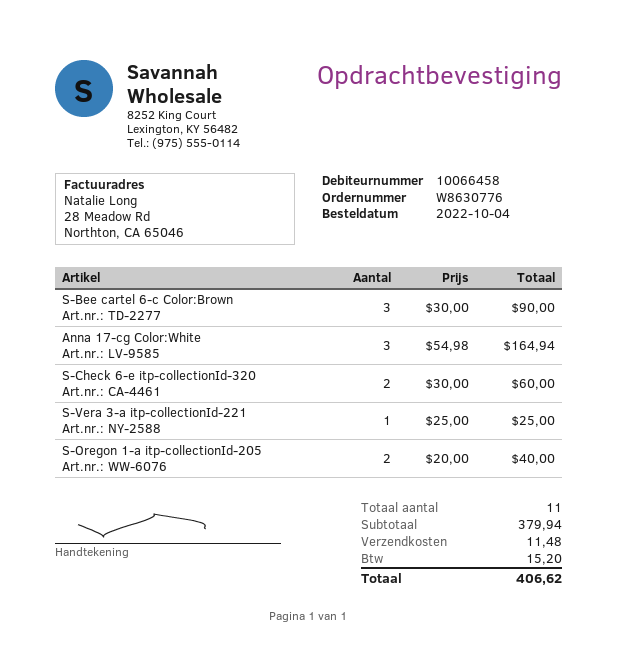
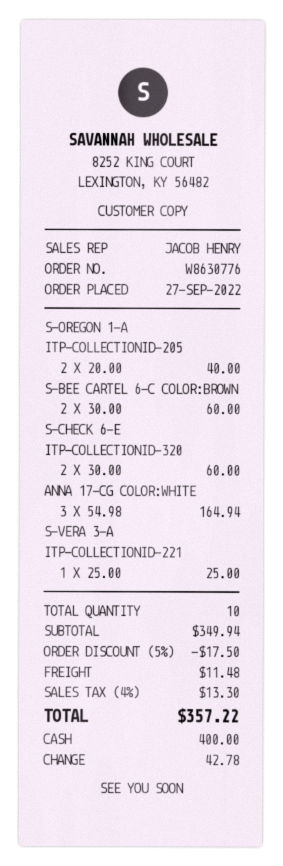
order date: 2022-10-04 -> 2022-09-27
S-Bee cartel 6-c Color:Brown: 3 x 30.00 = 90.00 -> 2 x 30.00 = 60.00
total quantity: 11 -> 10
subtotal: 379.94 -> 349.94
discount: none -> 5% = 17.50
tax: 15.20 -> 13.30
total: 406.62 -> 357.22

